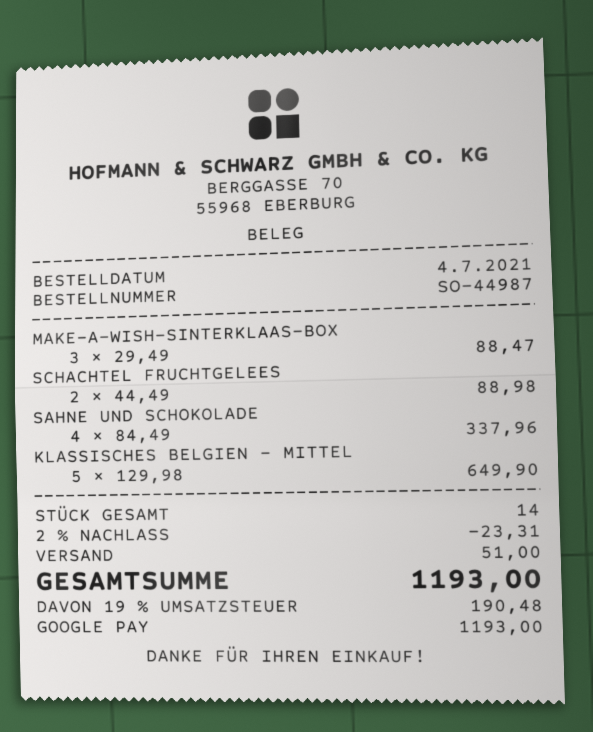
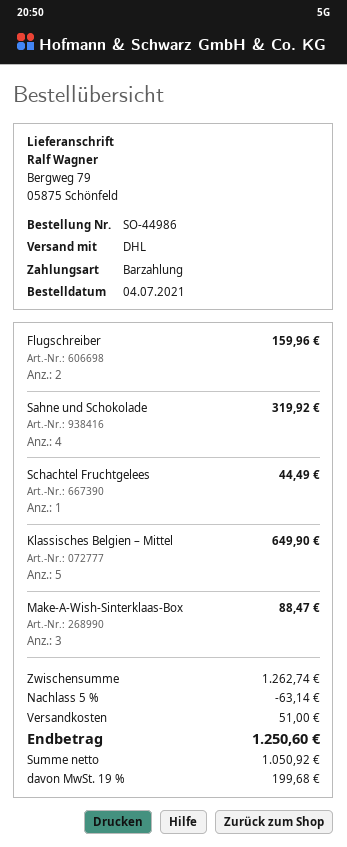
order number: SO-44987 -> SO-44986
payment method: Google Pay -> cash
SCHACHTEL FRUCHTGELEES: 2 for 88.98 -> 1 for 44.49
SAHNE UND SCHOKOLADE: 4 for 337.96 -> 4 for 319.92
Flugschreiber: none -> 2 for 159.96
discount: 2% = 23.31 -> 5% = 63.14
tax: 19% = 190.48 -> 19% = 199.68
total: 1193.00 -> 1250.60

